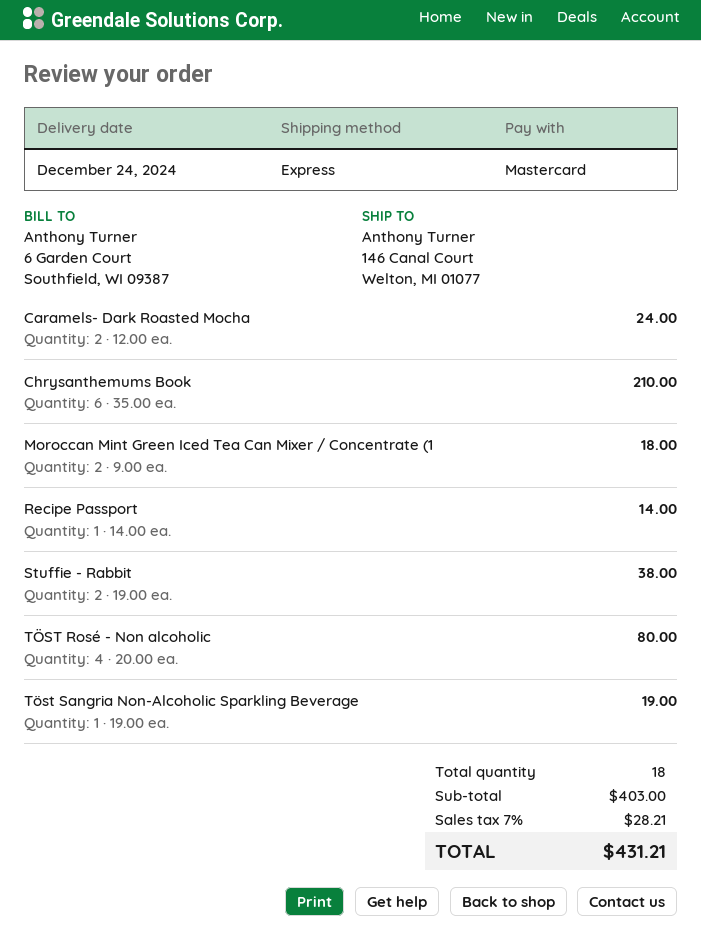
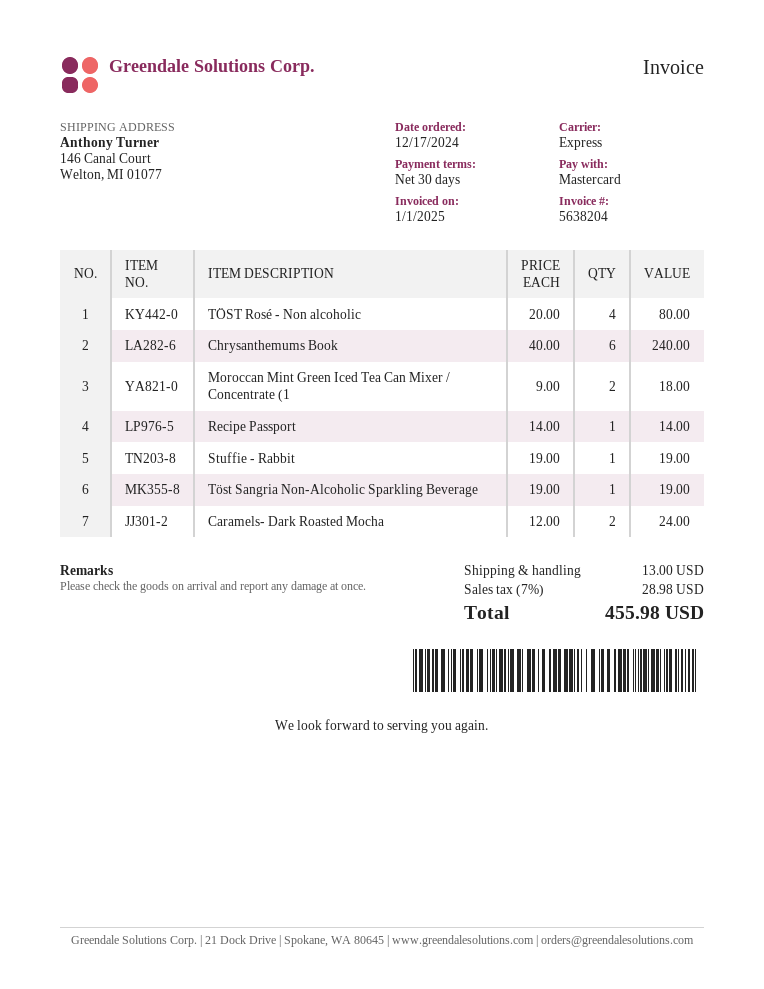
Chrysanthemums Book: 6 x 35.00 = 210.00 -> 6 x 40.00 = 240.00
Stuffie - Rabbit: 2 x 19.00 = 38.00 -> 1 x 19.00 = 19.00
shipping: none -> 13.00
tax: 7% = 28.21 -> 7% = 28.98
total: 431.21 -> 455.98

